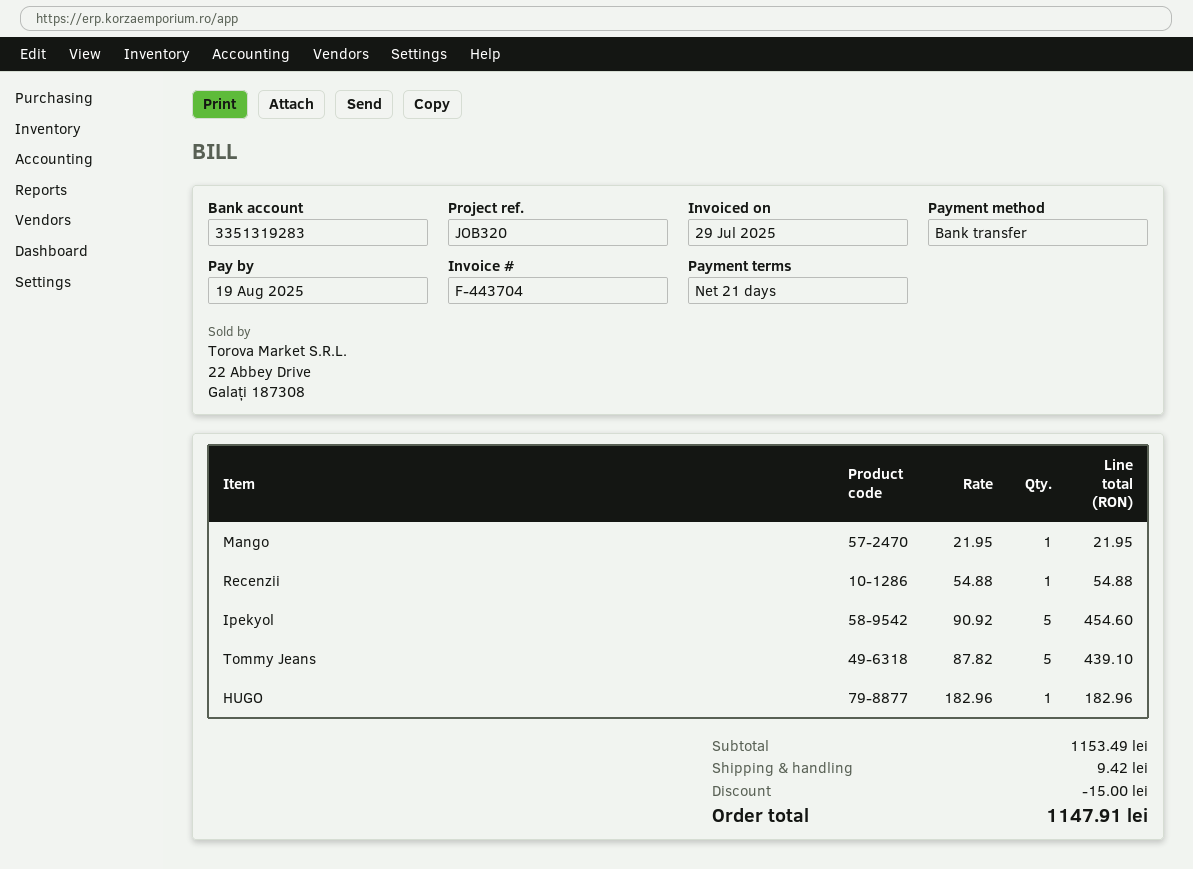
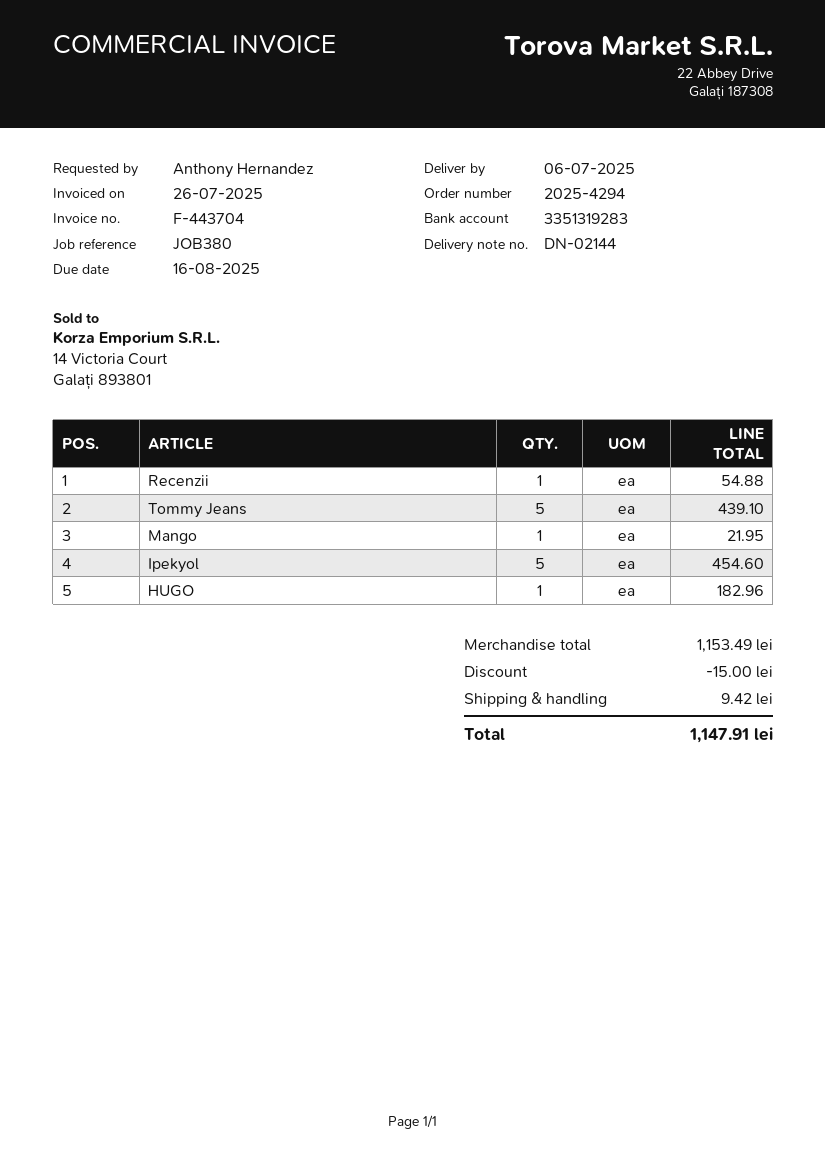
invoice date: 2025-07-29 -> 2025-07-26
due date: 2025-08-19 -> 2025-08-16
reference: JOB320 -> JOB380

